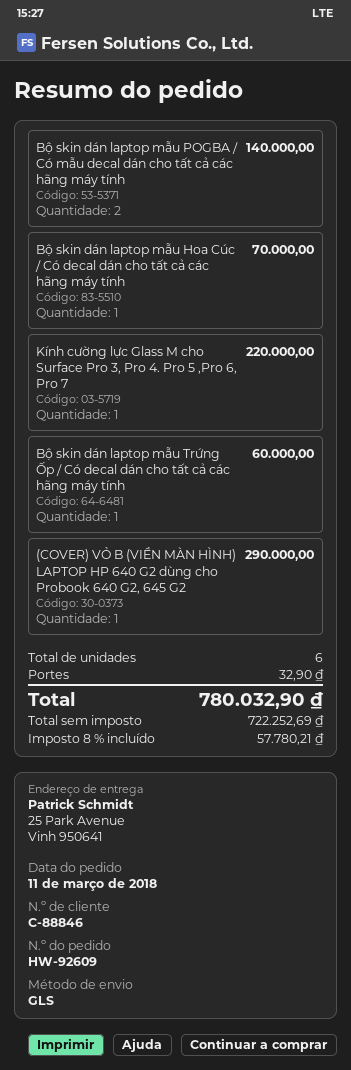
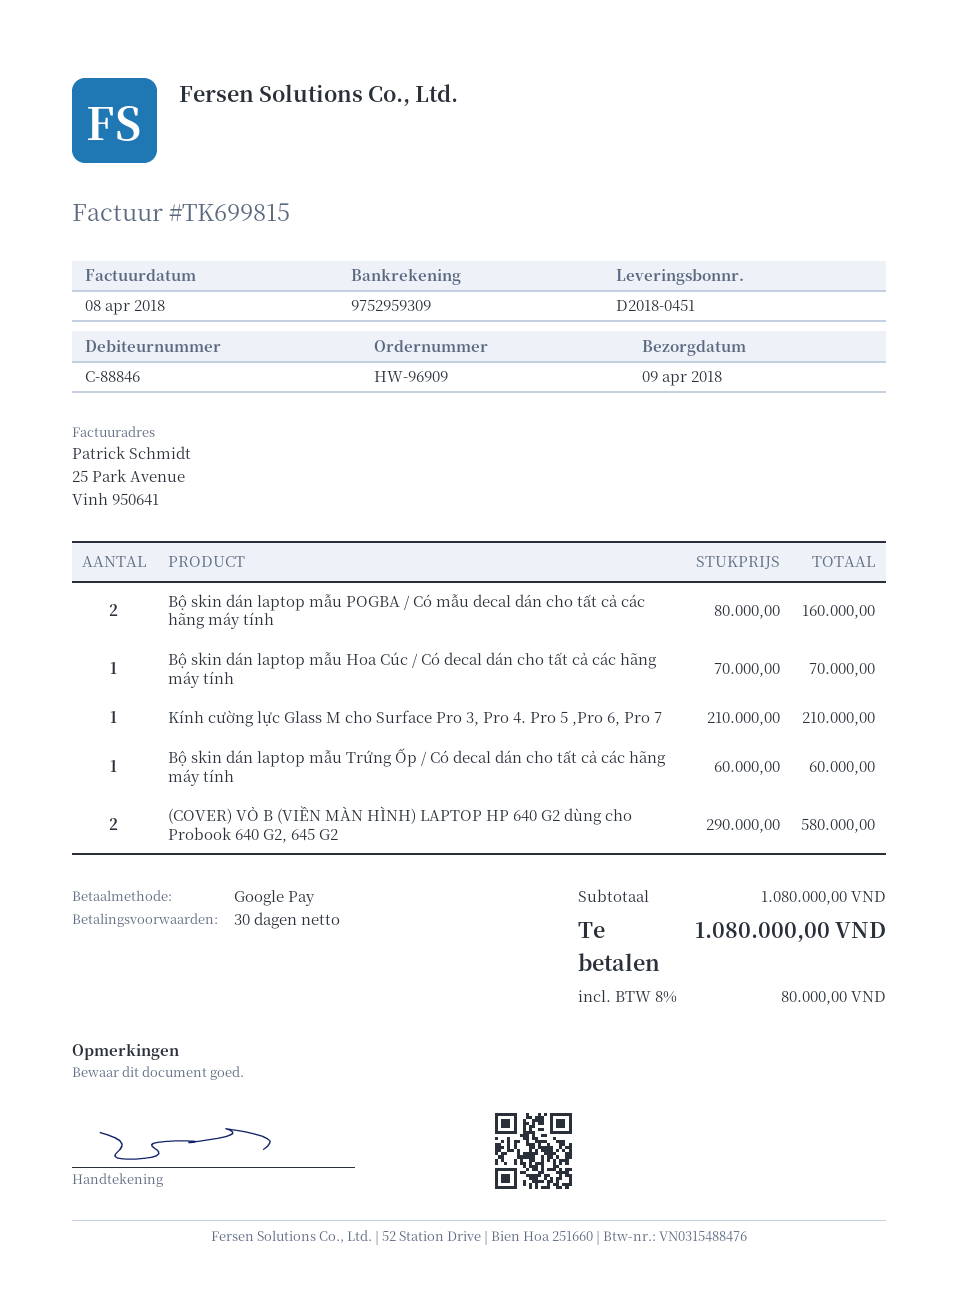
order number: HW-92609 -> HW-96909
Bộ skin dán laptop mẫu POGBA / Có mẫu decal dán cho tất cả các hãng máy tính: 2 for 140000.00 -> 2 for 160000.00
Kính cường lực Glass M cho Surface Pro 3, Pro 4. Pro 5 ,Pro 6, Pro 7: 1 for 220000.00 -> 1 for 210000.00
(COVER) VỎ B (VIỀN MÀN HÌNH) LAPTOP HP 640 G2 dùng cho Probook 640 G2, 645 G2: 1 for 290000.00 -> 2 for 580000.00
shipping: 32.90 -> none
tax: 8% = 57780.21 -> 8% = 80000.00
total: 780032.90 -> 1080000.00

